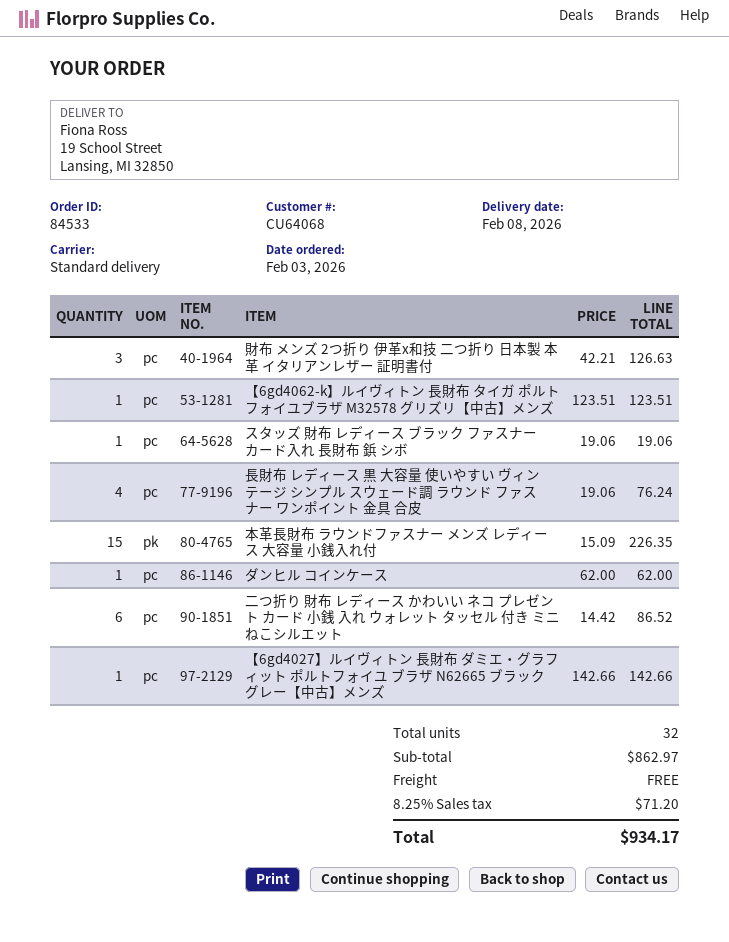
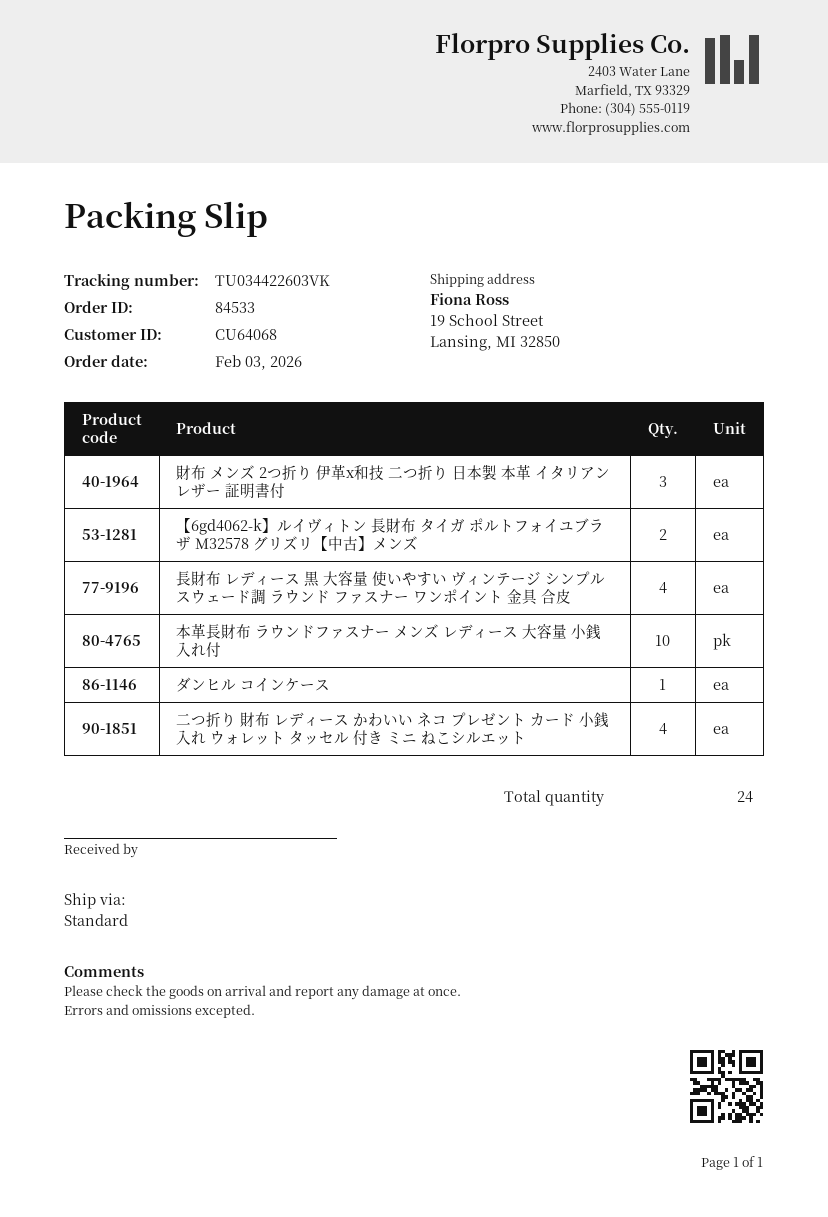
【6gd4062-k】ルイヴィトン 長財布 タイガ ポルトフォイユブラザ M32578 グリズリ【中古】メンズ: 1 -> 2
スタッズ 財布 レディース ブラック ファスナー カード入れ 長財布 鋲 シボ: 1 -> none
本革長財布 ラウンドファスナー メンズ レディース 大容量 小銭入れ付: 15 -> 10
二つ折り 財布 レディース かわいい ネコ プレゼント カード 小銭 入れ ウォレット タッセル 付き ミニ ねこシルエット: 6 -> 4
【6gd4027】ルイヴィトン 長財布 ダミエ・グラフィット ポルトフォイユ ブラザ N62665 ブラック グレー【中古】メンズ: 1 -> none
total quantity: 32 -> 24

